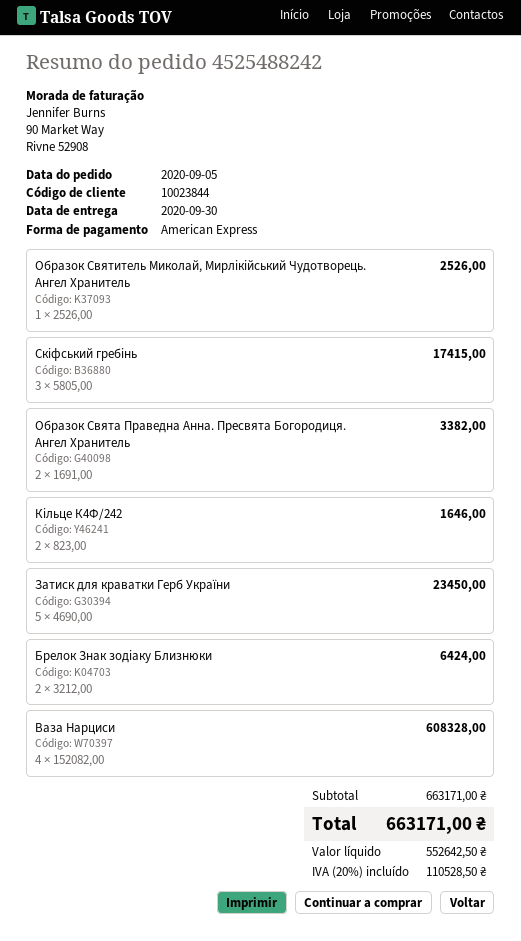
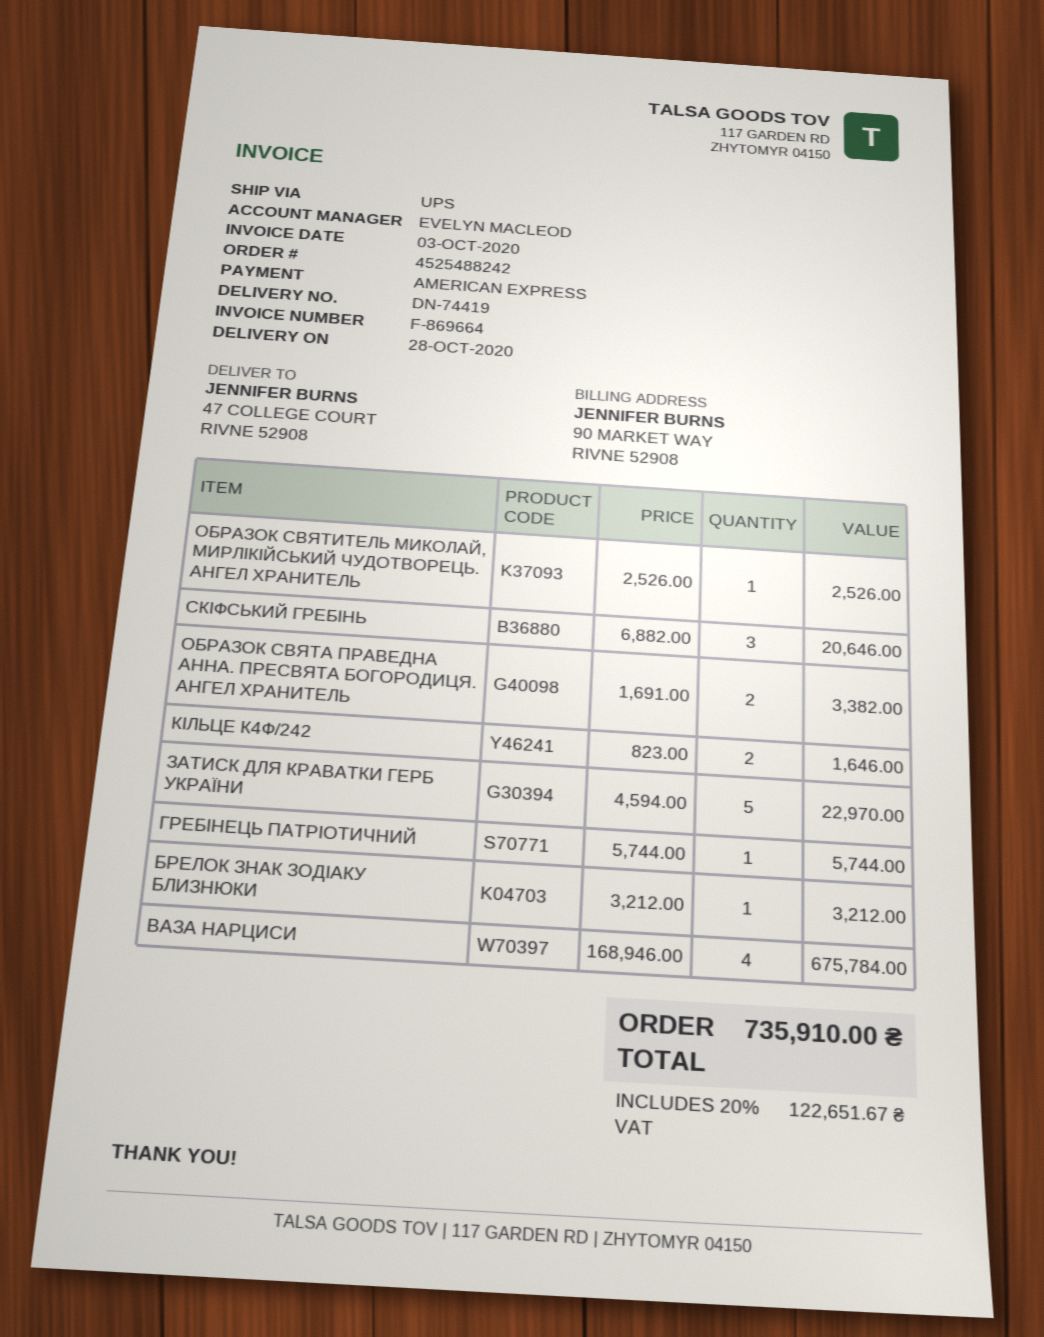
delivery date: 2020-09-30 -> 2020-10-28
Скіфський гребінь: 3 x 5805.00 = 17415.00 -> 3 x 6882.00 = 20646.00
Затиск для краватки Герб України: 5 x 4690.00 = 23450.00 -> 5 x 4594.00 = 22970.00
Брелок Знак зодіаку Близнюки: 2 x 3212.00 = 6424.00 -> 1 x 3212.00 = 3212.00
Ваза Нарциси: 4 x 152082.00 = 608328.00 -> 4 x 168946.00 = 675784.00
ГРЕБІНЕЦЬ ПАТРІОТИЧНИЙ: none -> 1 x 5744.00 = 5744.00
tax: 20% = 110528.50 -> 20% = 122651.67
total: 663171.00 -> 735910.00

